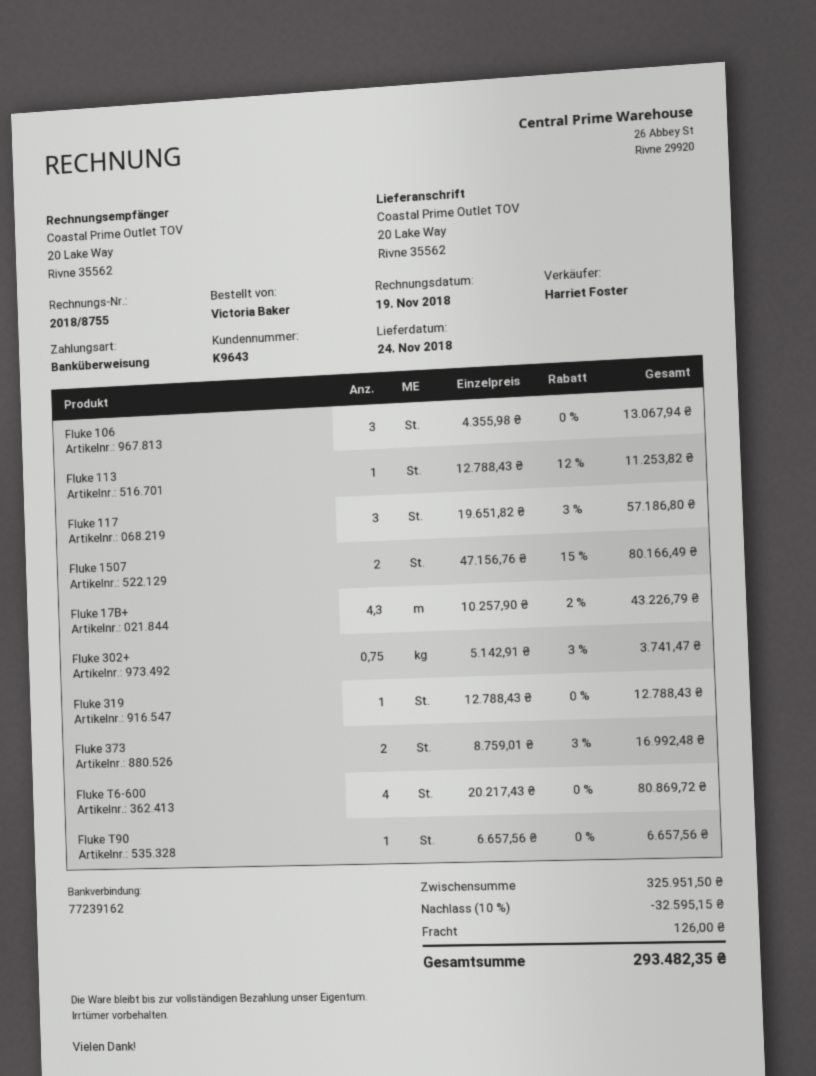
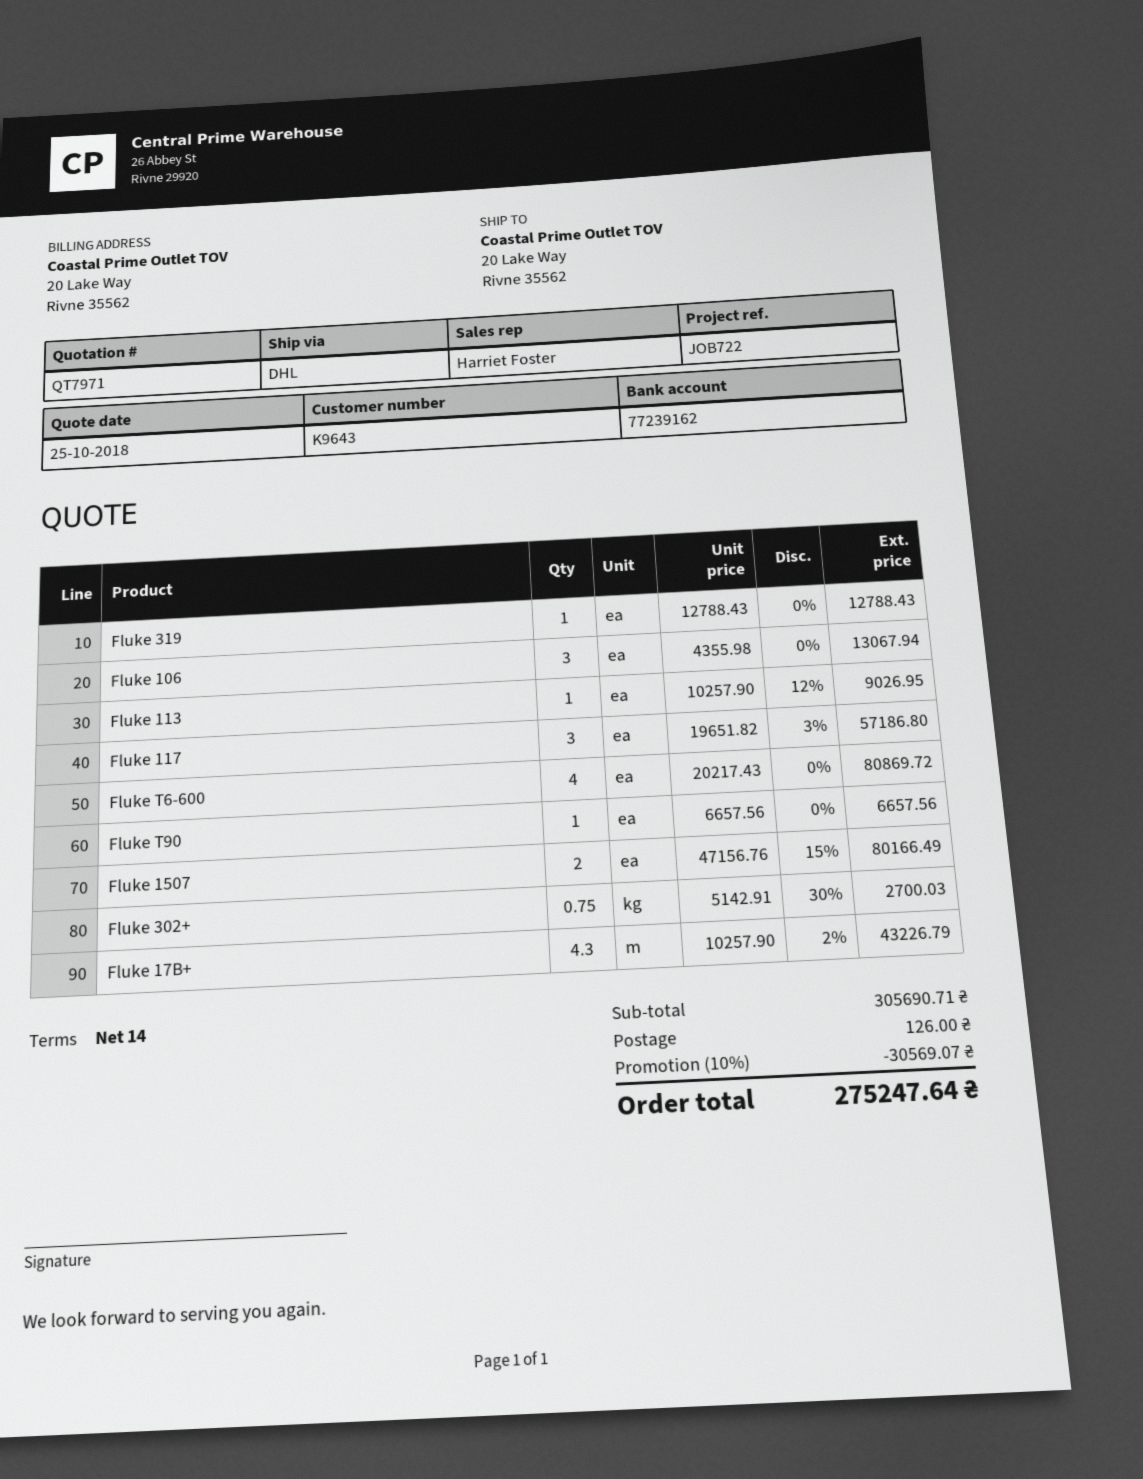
Fluke 113: 1 x 12788.43 - 12% = 11253.82 -> 1 x 10257.90 - 12% = 9026.95
Fluke 302+: 0.75 x 5142.91 - 3% = 3741.47 -> 0.75 x 5142.91 - 30% = 2700.03
Fluke 373: 2 x 8759.01 - 3% = 16992.48 -> none
subtotal: 325951.50 -> 305690.71
discount: 10% = 32595.15 -> 10% = 30569.07
total: 293482.35 -> 275247.64

